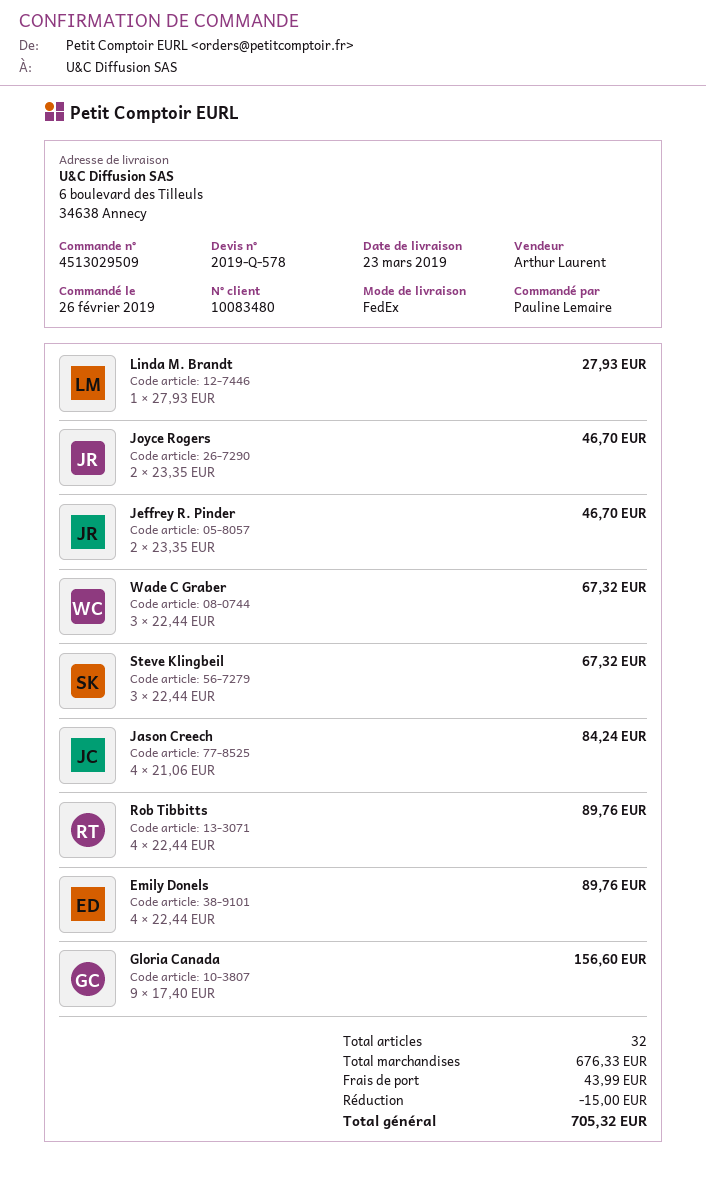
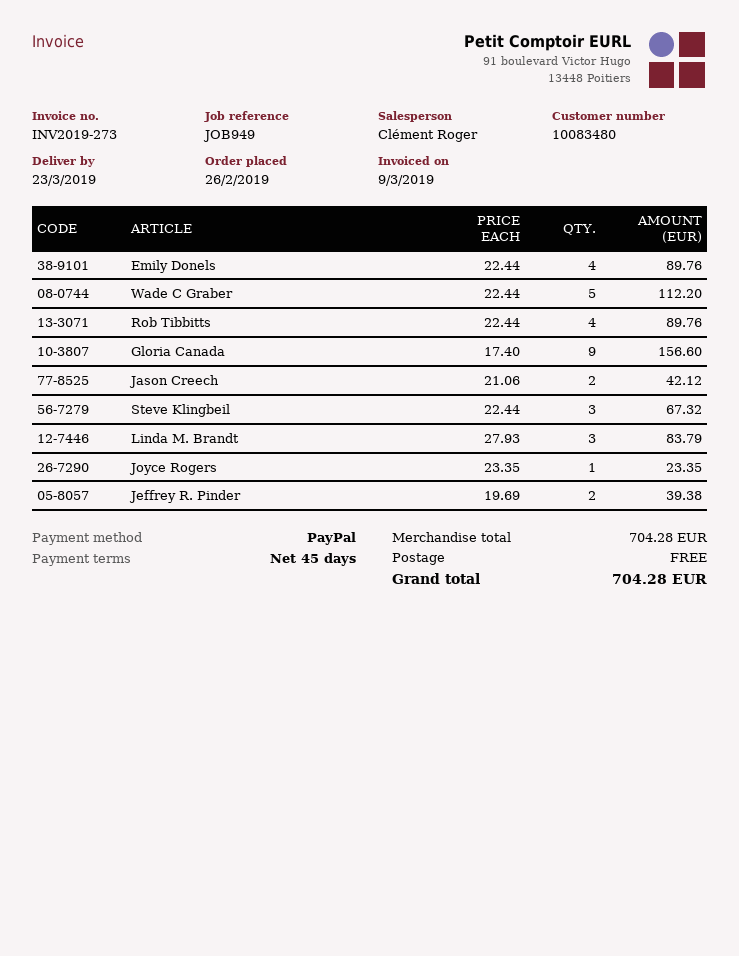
sales rep: Arthur Laurent -> Clément Roger
Linda M. Brandt: 1 x 27.93 = 27.93 -> 3 x 27.93 = 83.79
Joyce Rogers: 2 x 23.35 = 46.70 -> 1 x 23.35 = 23.35
Jeffrey R. Pinder: 2 x 23.35 = 46.70 -> 2 x 19.69 = 39.38
Wade C Graber: 3 x 22.44 = 67.32 -> 5 x 22.44 = 112.20
Jason Creech: 4 x 21.06 = 84.24 -> 2 x 21.06 = 42.12
subtotal: 676.33 -> 704.28
discount: 15.00 -> none
shipping: 43.99 -> 0.00
total: 705.32 -> 704.28

